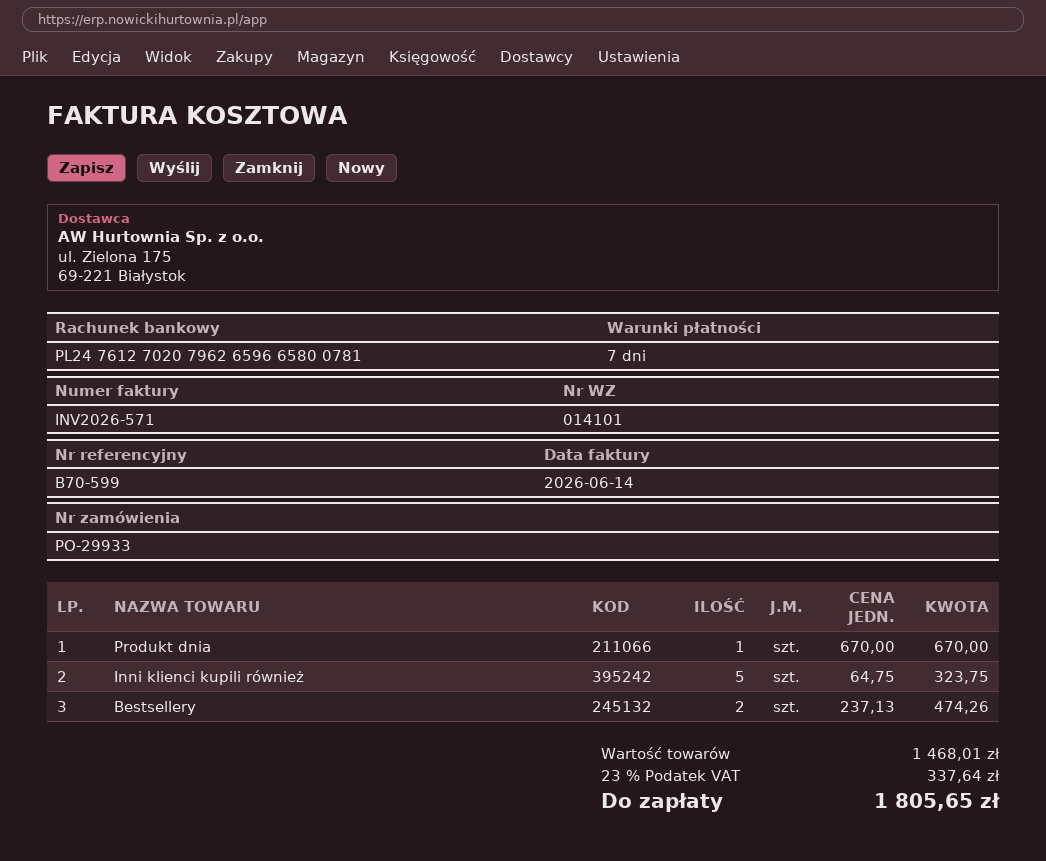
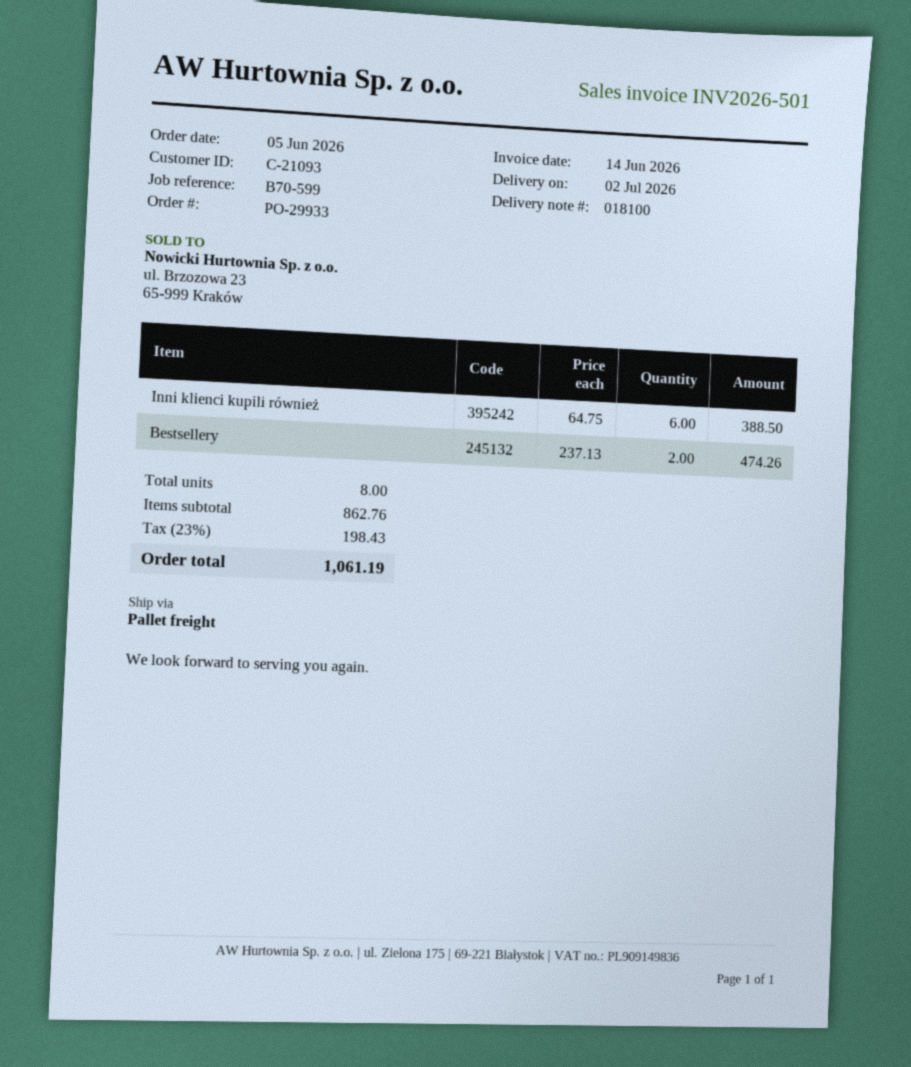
delivery note number: 014101 -> 018100
invoice number: INV2026-571 -> INV2026-501
Produkt dnia: 1 x 670.00 = 670.00 -> none
Inni klienci kupili również: 5 x 64.75 = 323.75 -> 6 x 64.75 = 388.50
subtotal: 1468.01 -> 862.76
tax: 23% = 337.64 -> 23% = 198.43
total: 1805.65 -> 1061.19

